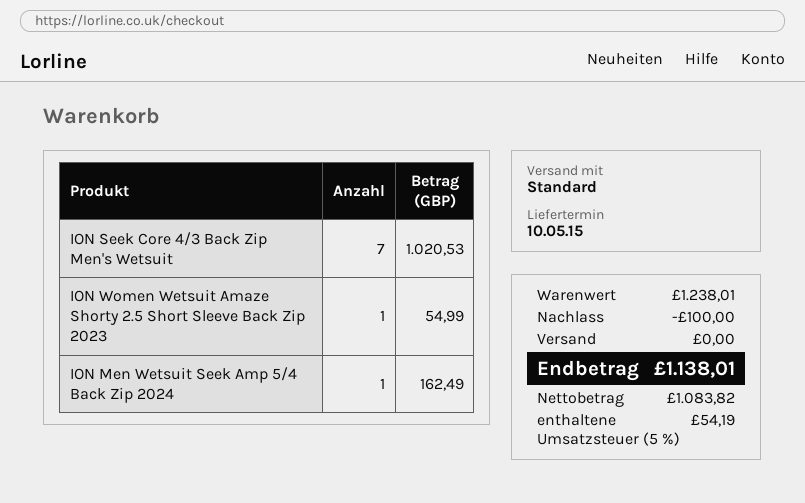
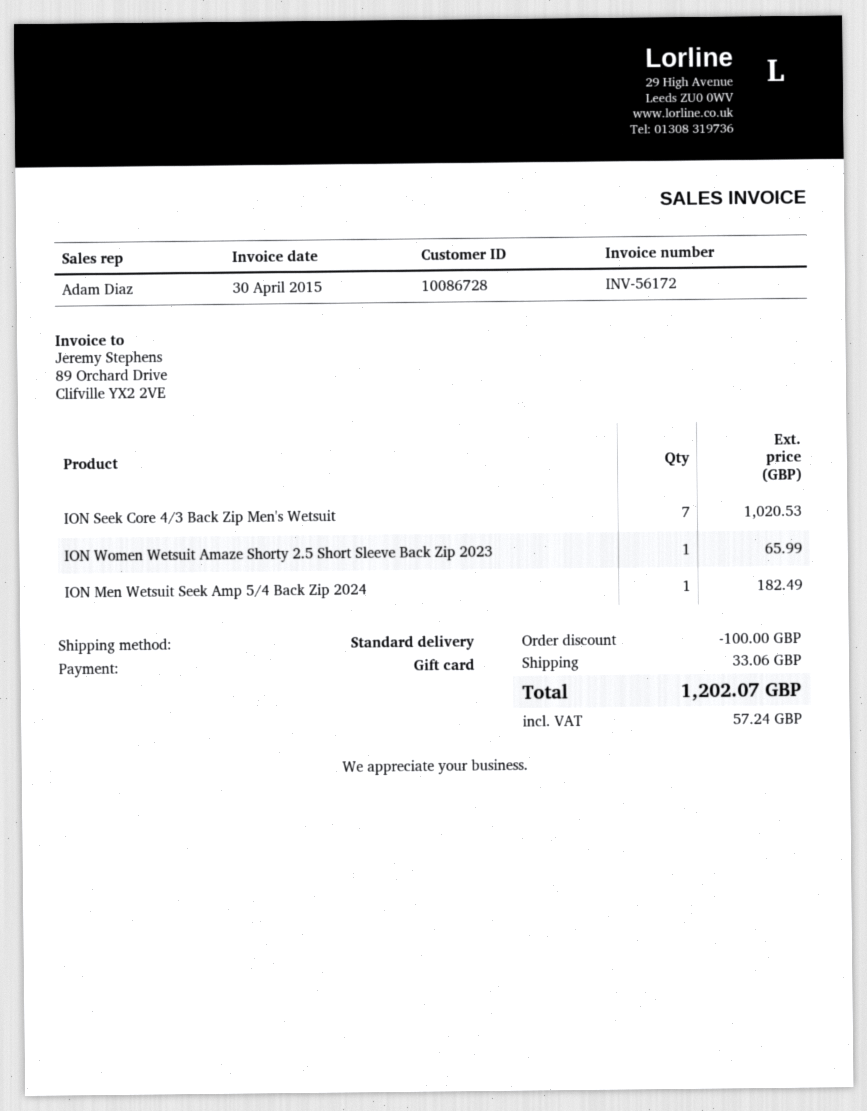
ION Women Wetsuit Amaze Shorty 2.5 Short Sleeve Back Zip 2023: 1 for 54.99 -> 1 for 65.99
ION Men Wetsuit Seek Amp 5/4 Back Zip 2024: 1 for 162.49 -> 1 for 182.49
shipping: 0.00 -> 33.06
tax: 54.19 -> 57.24
total: 1138.01 -> 1202.07

